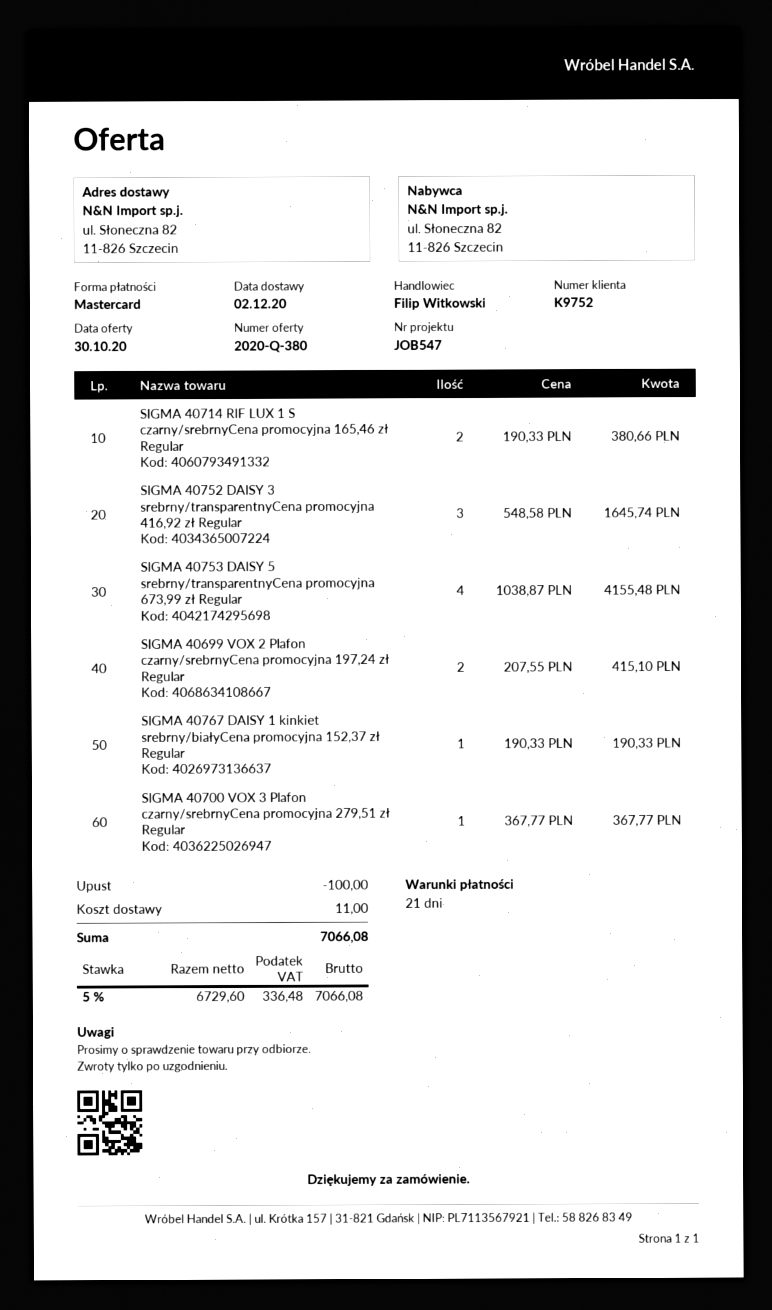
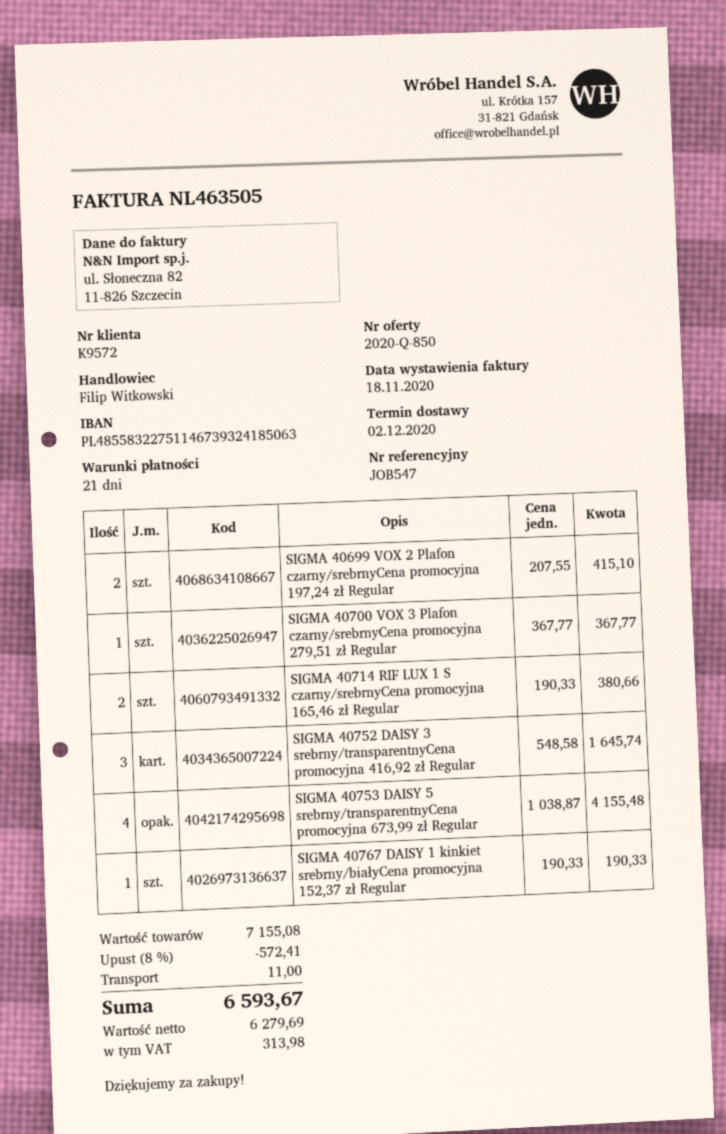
quote number: 2020-Q-380 -> 2020-Q-850
customer number: K9752 -> K9572
discount: 100.00 -> 572.41
net: 6729.60 -> 6279.69
tax: 336.48 -> 313.98
total: 7066.08 -> 6593.67

